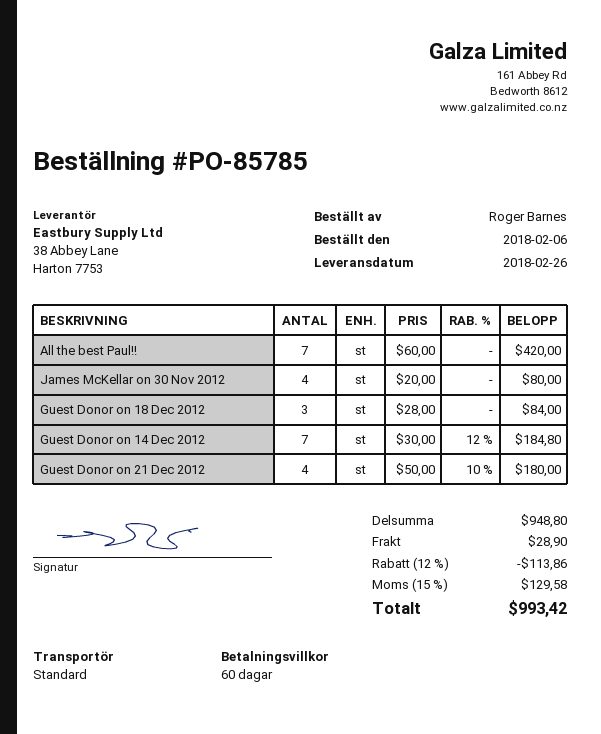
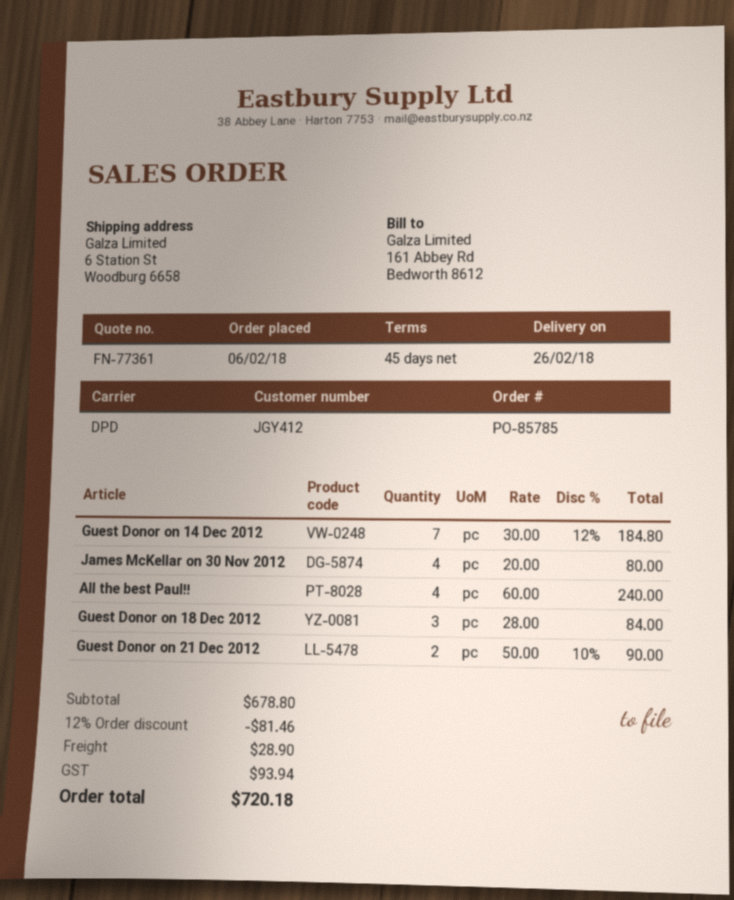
payment terms: 60 days -> 45 days
shipping method: standard -> DPD
All the best Paul!!: 7 x 60.00 = 420.00 -> 4 x 60.00 = 240.00
Guest Donor on 21 Dec 2012: 4 x 50.00 - 10% = 180.00 -> 2 x 50.00 - 10% = 90.00
subtotal: 948.80 -> 678.80
discount: 12% = 113.86 -> 12% = 81.46
tax: 129.58 -> 93.94
total: 993.42 -> 720.18

